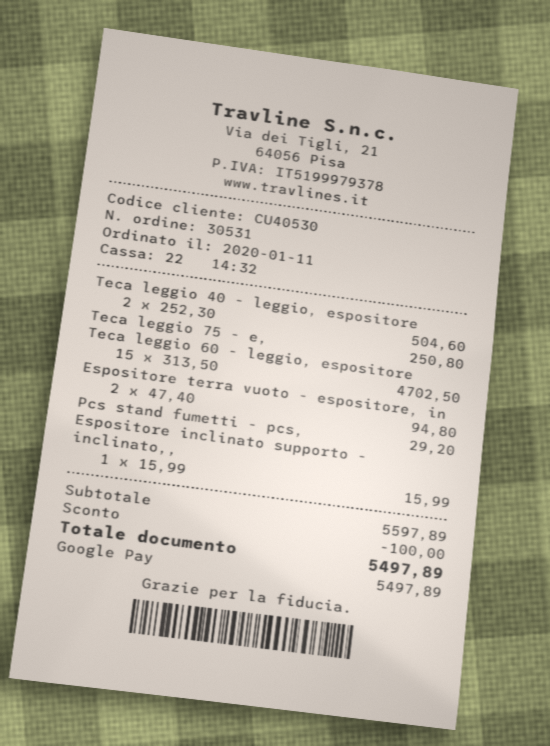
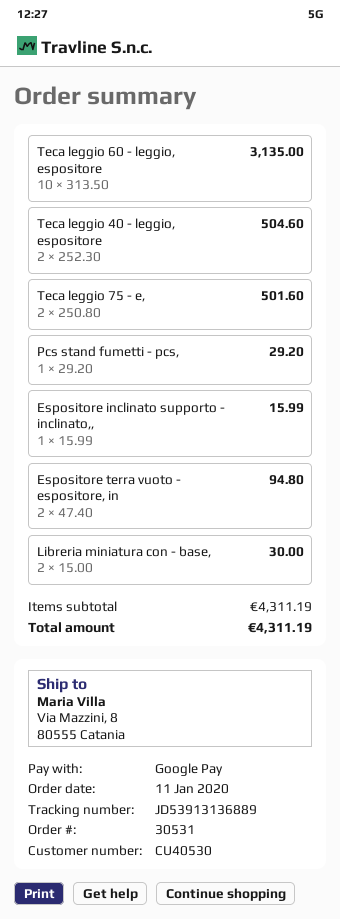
Teca leggio 75 - e,: 1 x 250.80 = 250.80 -> 2 x 250.80 = 501.60
Teca leggio 60 - leggio, espositore: 15 x 313.50 = 4702.50 -> 10 x 313.50 = 3135.00
Libreria miniatura con - base,: none -> 2 x 15.00 = 30.00
subtotal: 5597.89 -> 4311.19
discount: 100.00 -> none
total: 5497.89 -> 4311.19

